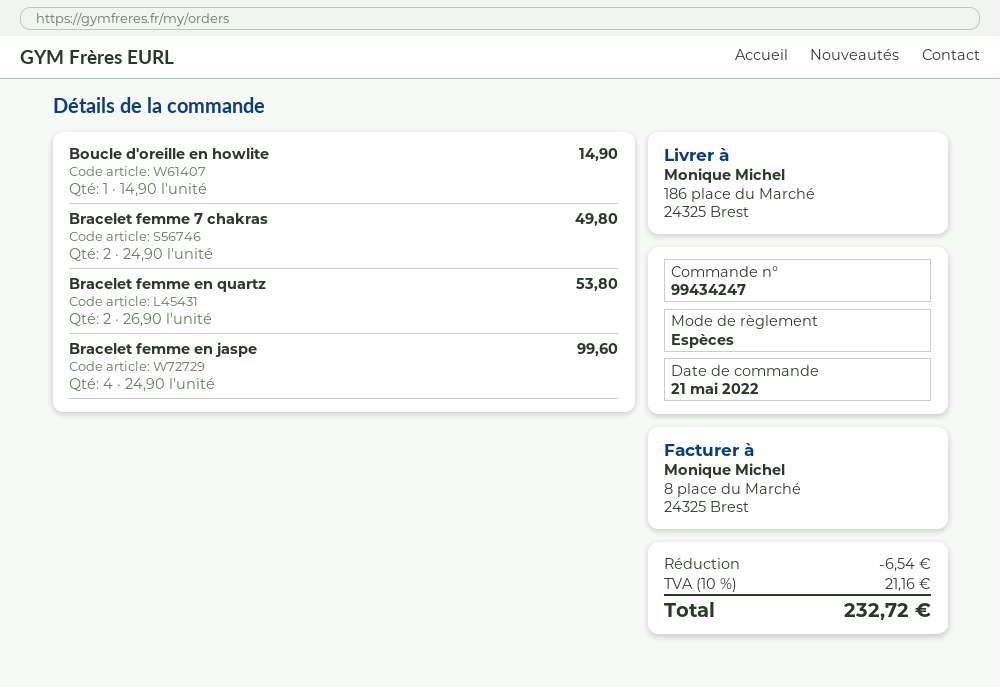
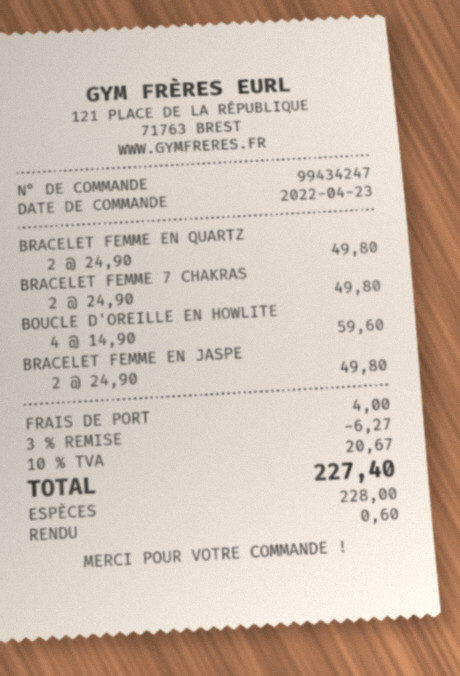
order date: 2022-05-21 -> 2022-04-23
Boucle d'oreille en howlite: 1 x 14.90 = 14.90 -> 4 x 14.90 = 59.60
Bracelet femme en quartz: 2 x 26.90 = 53.80 -> 2 x 24.90 = 49.80
Bracelet femme en jaspe: 4 x 24.90 = 99.60 -> 2 x 24.90 = 49.80
discount: 6.54 -> 6.27
shipping: none -> 4.00
tax: 10% = 21.16 -> 10% = 20.67
total: 232.72 -> 227.40

